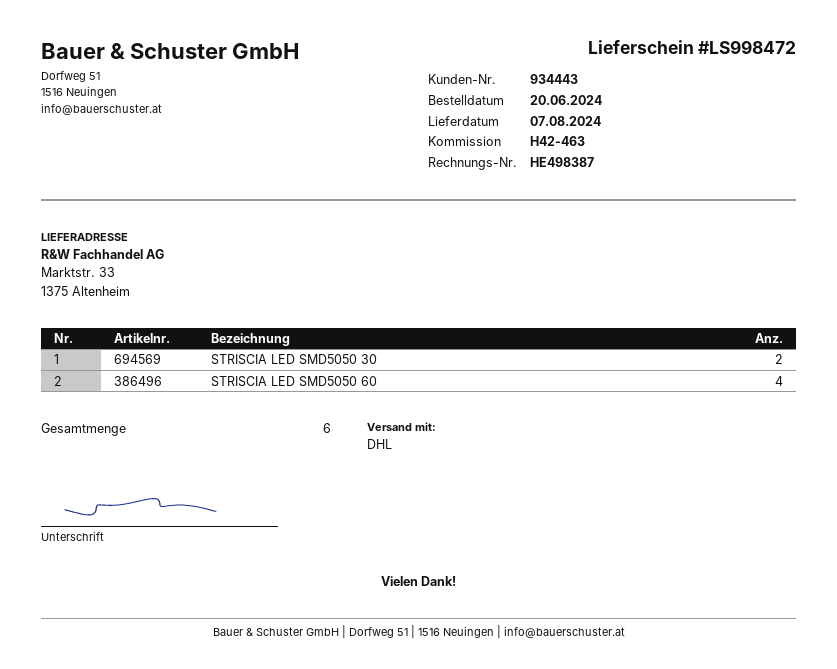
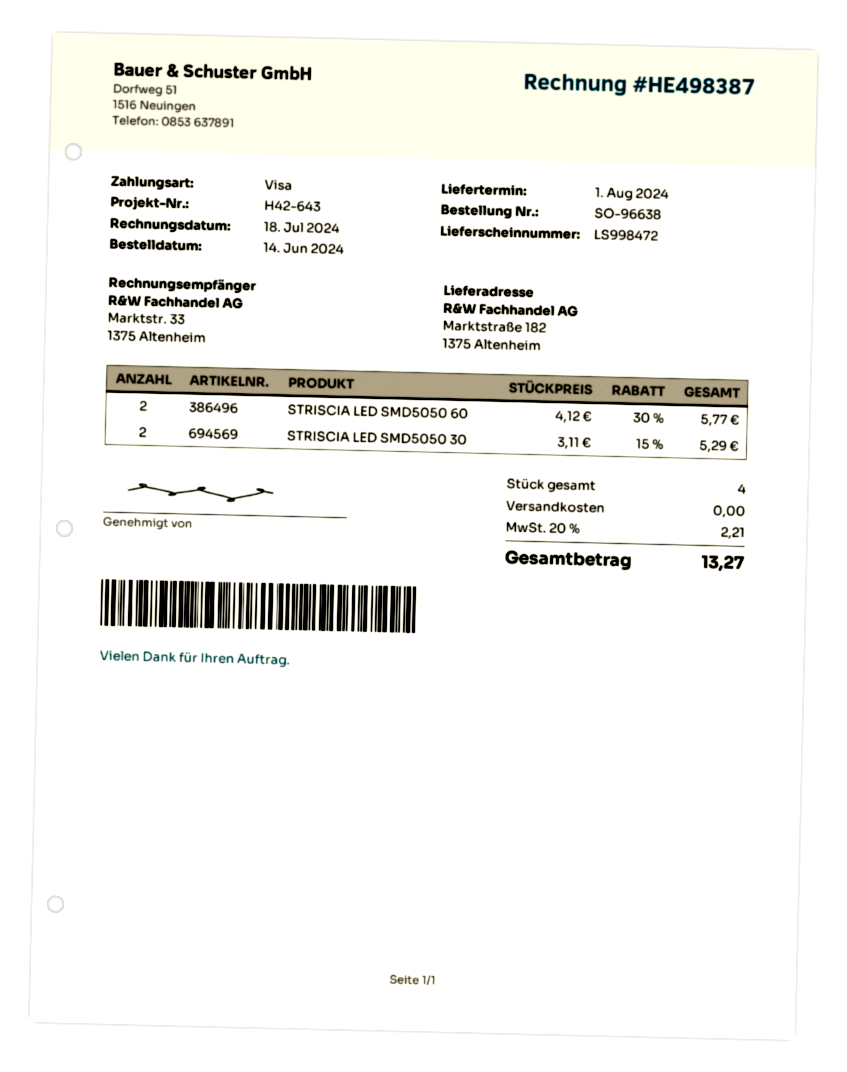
order date: 2024-06-20 -> 2024-06-14
delivery date: 2024-08-07 -> 2024-08-01
reference: H42-463 -> H42-643
ship to: Marktstr. 33, 1375 Altenheim -> Marktstraße 182, 1375 Altenheim
STRISCIA LED SMD5050 60: 4 -> 2
total quantity: 6 -> 4

